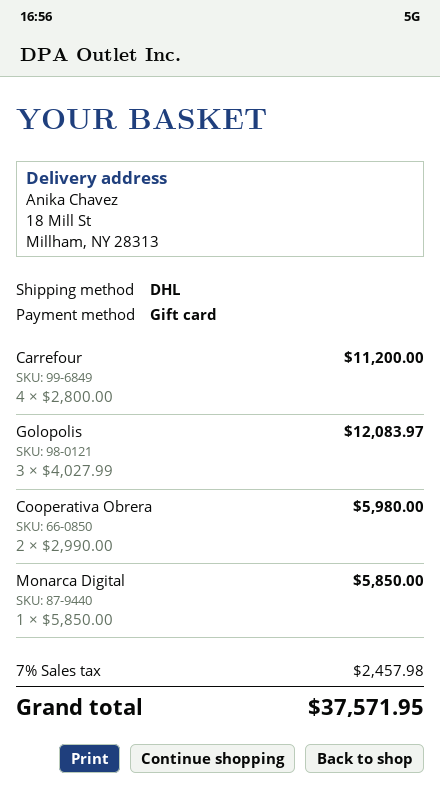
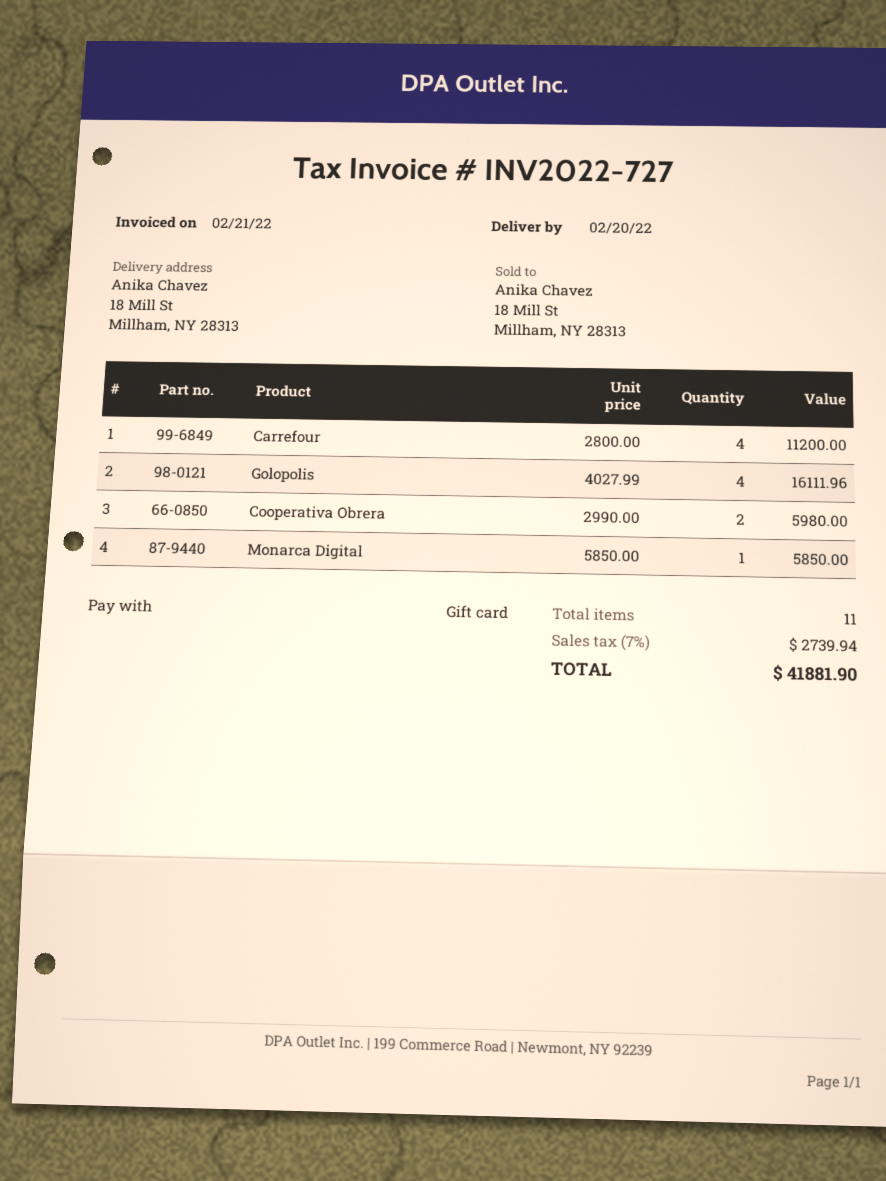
Golopolis: 3 x 4027.99 = 12083.97 -> 4 x 4027.99 = 16111.96
tax: 7% = 2457.98 -> 7% = 2739.94
total: 37571.95 -> 41881.90

